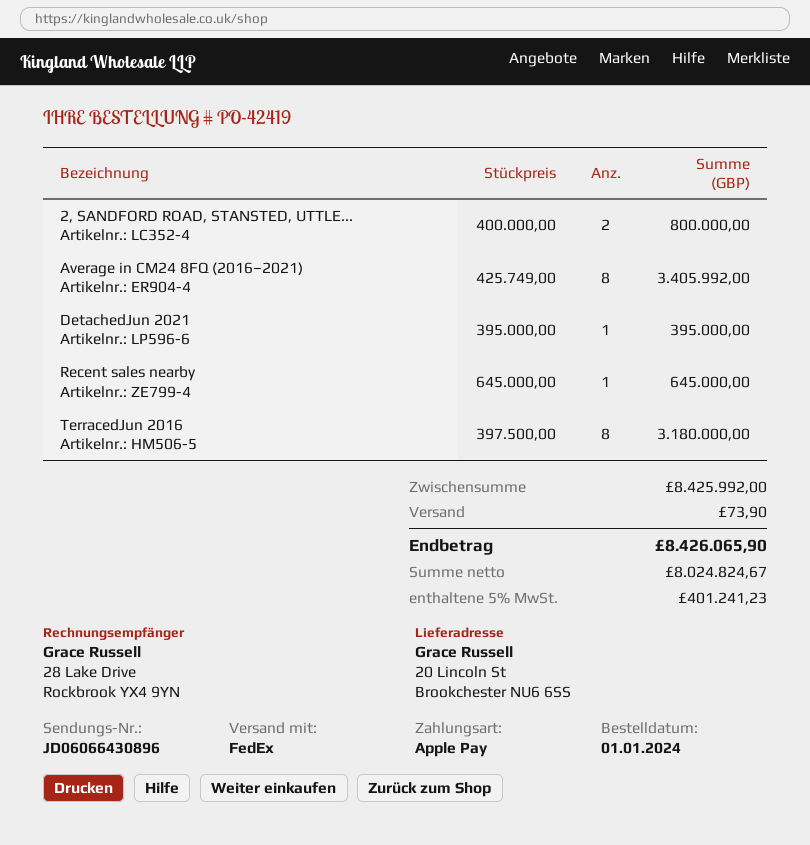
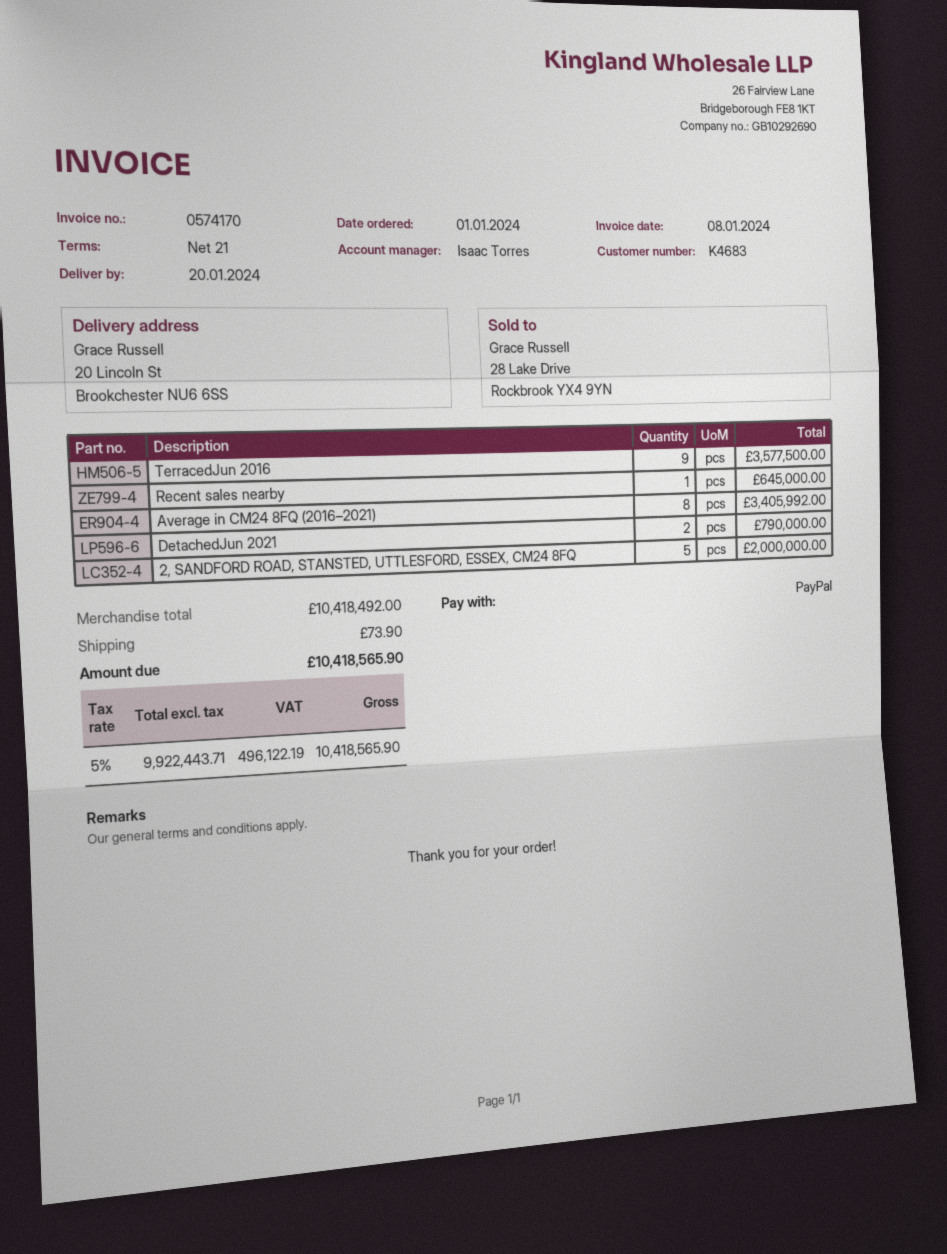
payment method: Apple Pay -> PayPal
2, SANDFORD ROAD, STANSTED, UTTLE...: 2 for 800000.00 -> 5 for 2000000.00
DetachedJun 2021: 1 for 395000.00 -> 2 for 790000.00
TerracedJun 2016: 8 for 3180000.00 -> 9 for 3577500.00
subtotal: 8425992.00 -> 10418492.00
net: 8024824.67 -> 9922443.71
tax: 5% = 401241.23 -> 5% = 496122.19
total: 8426065.90 -> 10418565.90

